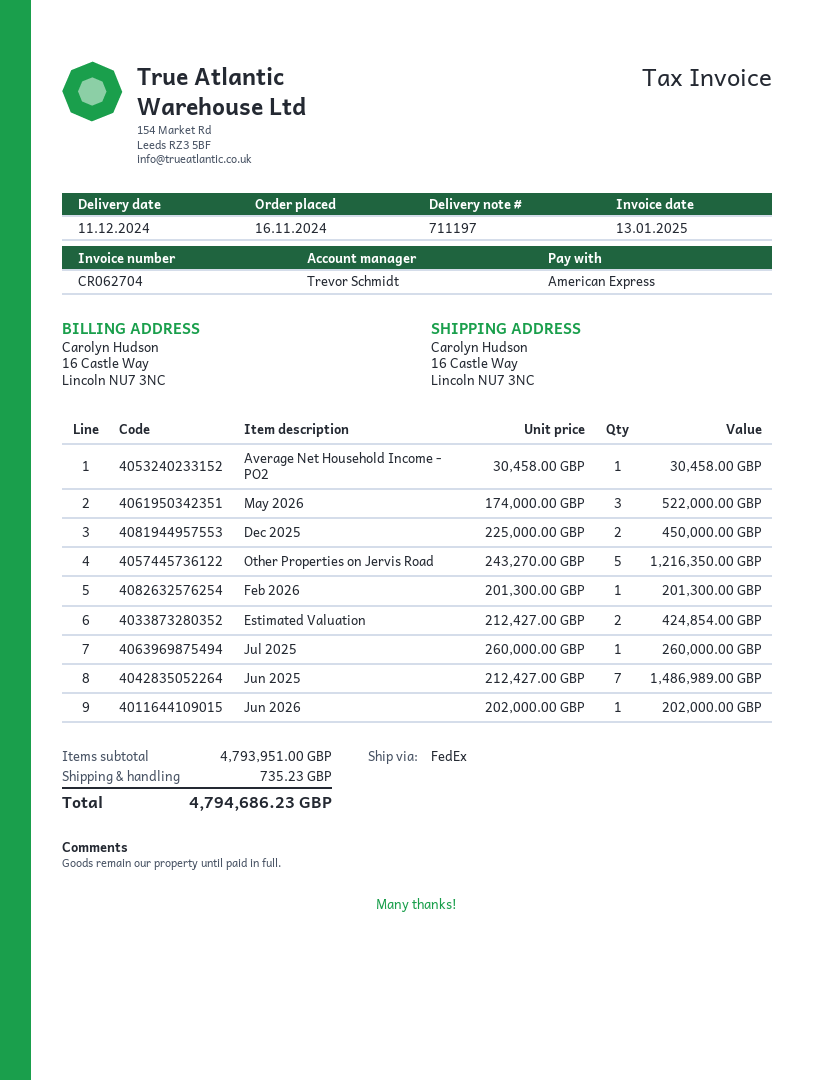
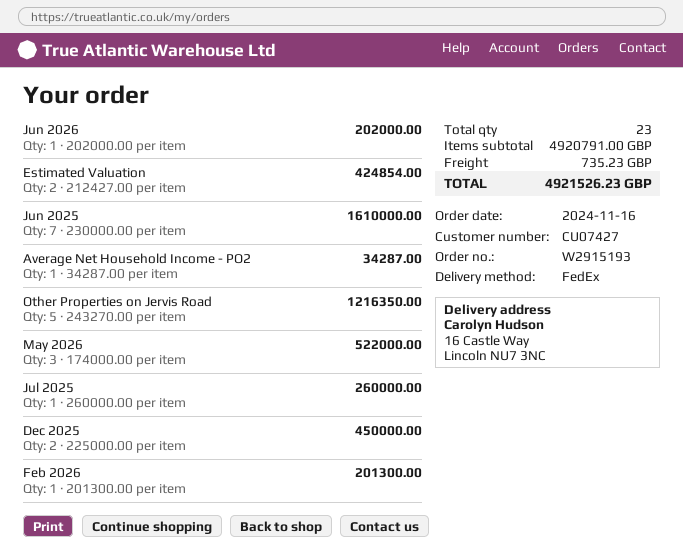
Average Net Household Income - PO2: 1 x 30458.00 = 30458.00 -> 1 x 34287.00 = 34287.00
Jun 2025: 7 x 212427.00 = 1486989.00 -> 7 x 230000.00 = 1610000.00
subtotal: 4793951.00 -> 4920791.00
total: 4794686.23 -> 4921526.23

